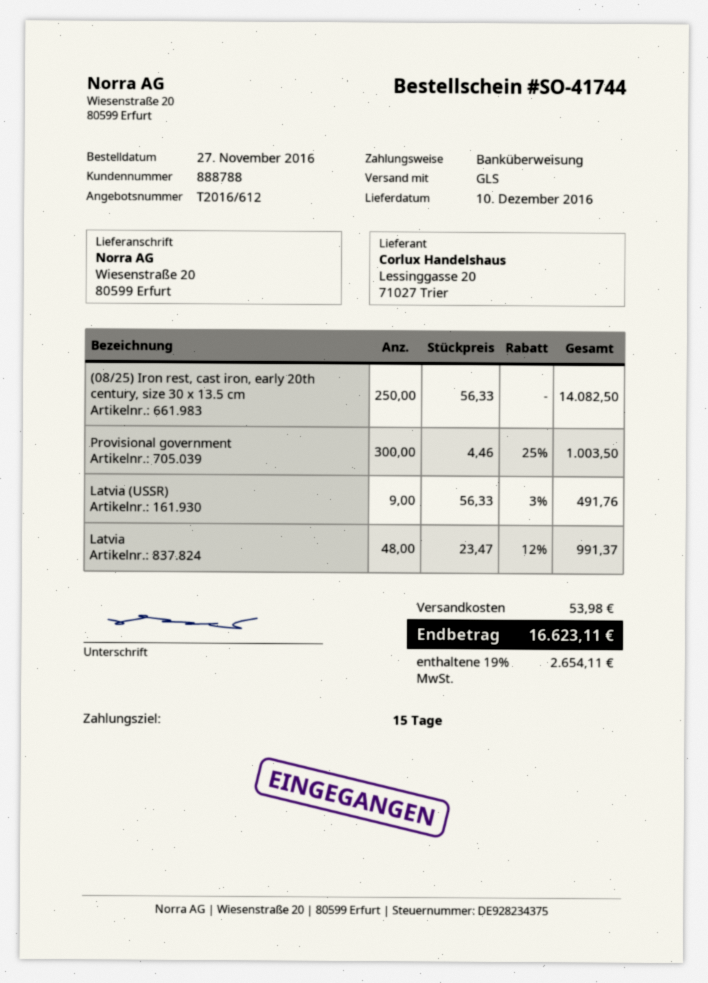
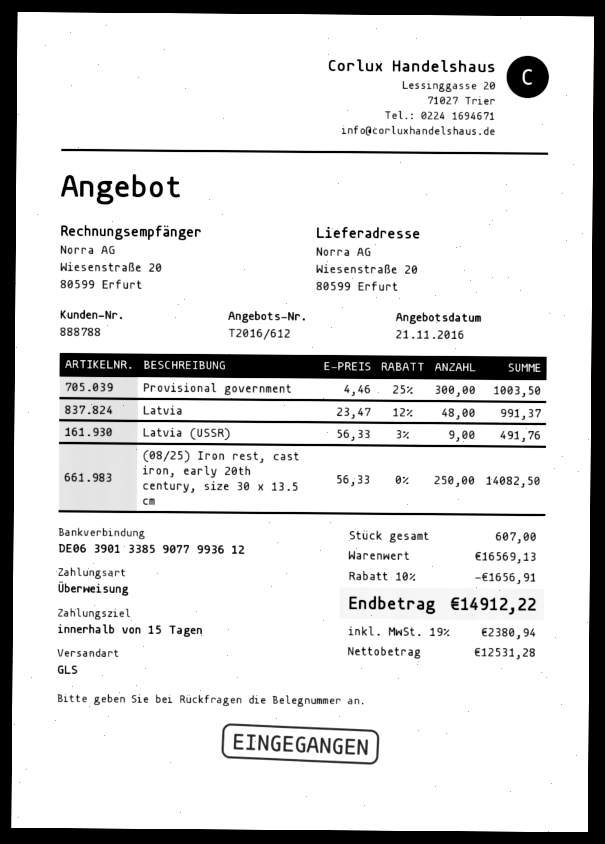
discount: none -> 10% = 1656.91
shipping: 53.98 -> none
tax: 19% = 2654.11 -> 19% = 2380.94
total: 16623.11 -> 14912.22

